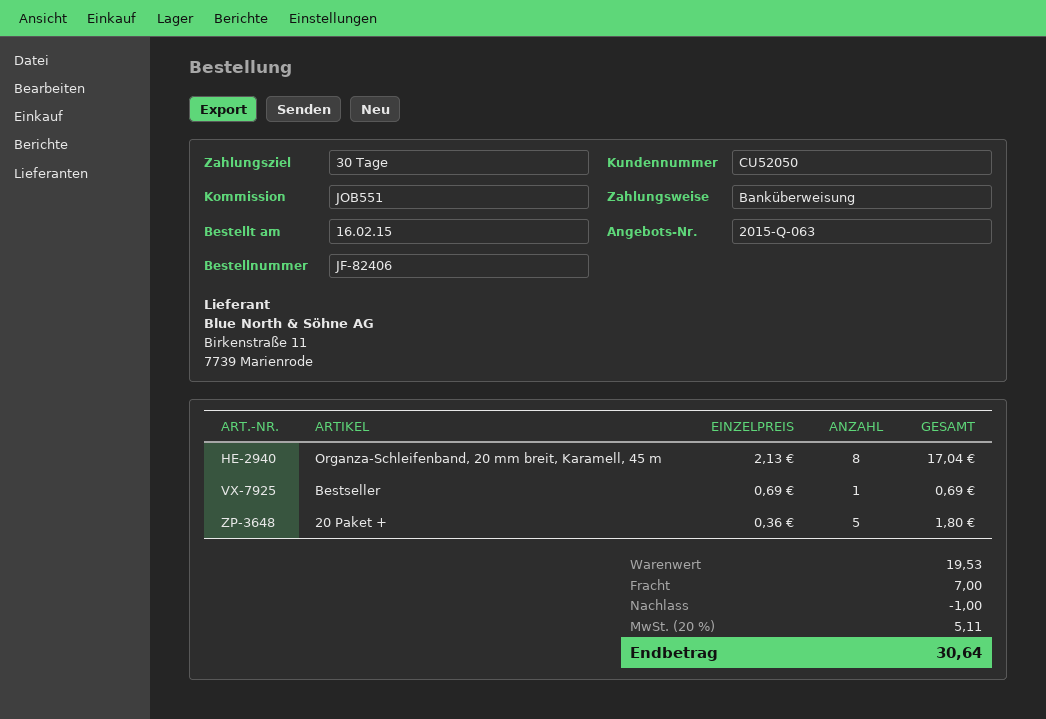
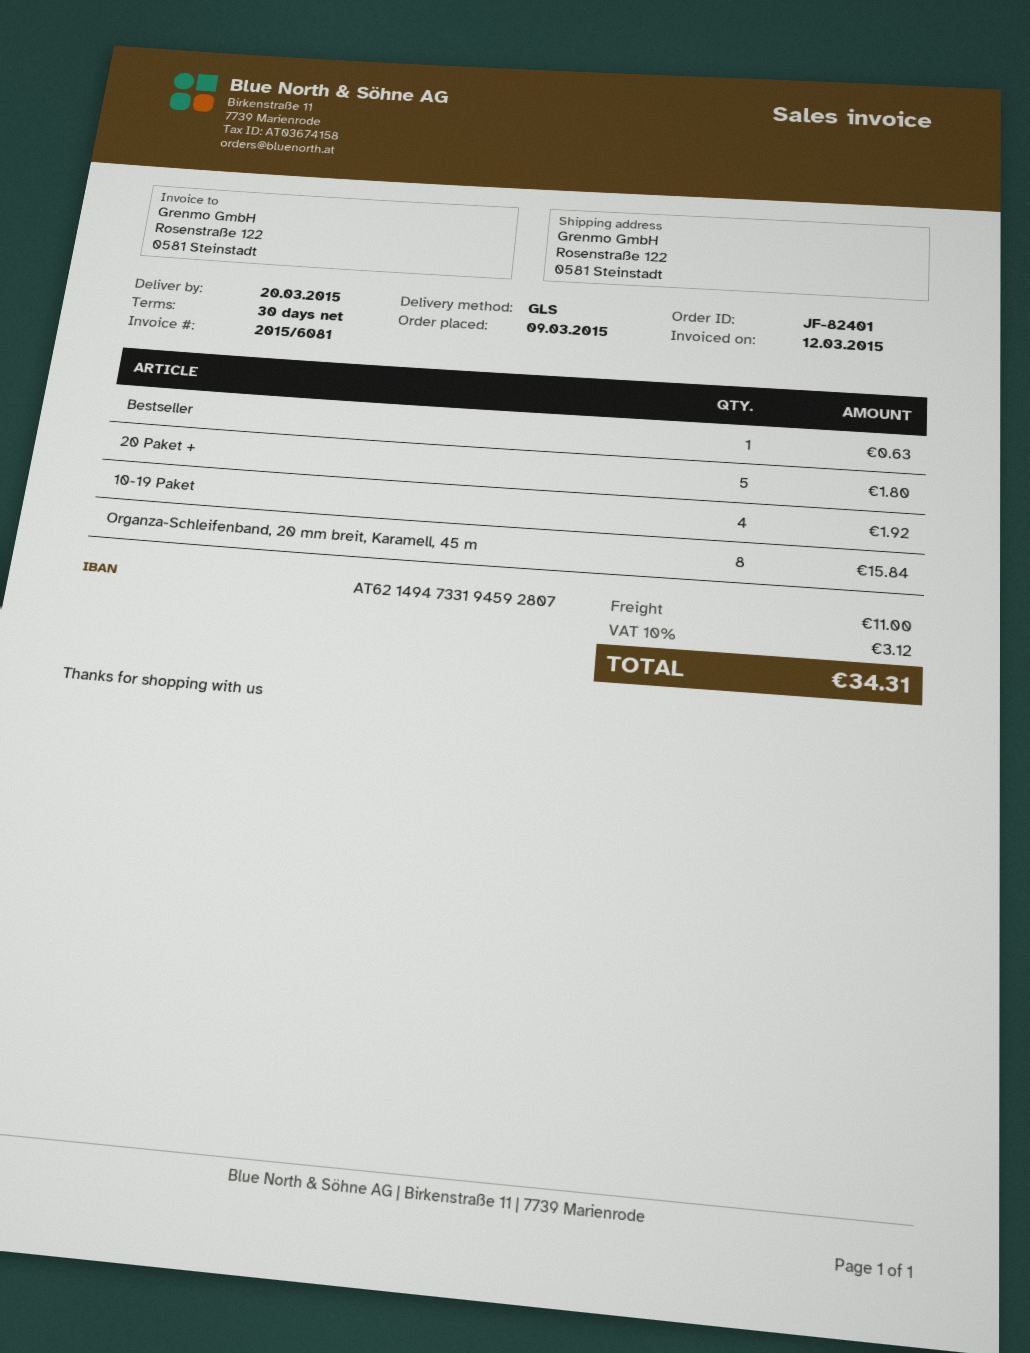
order number: JF-82406 -> JF-82401
order date: 2015-02-16 -> 2015-03-09
Organza-Schleifenband, 20 mm breit, Karamell, 45 m: 8 for 17.04 -> 8 for 15.84
Bestseller: 1 for 0.69 -> 1 for 0.63
10-19 Paket: none -> 4 for 1.92
discount: 1.00 -> none
shipping: 7.00 -> 11.00
tax: 20% = 5.11 -> 10% = 3.12
total: 30.64 -> 34.31

